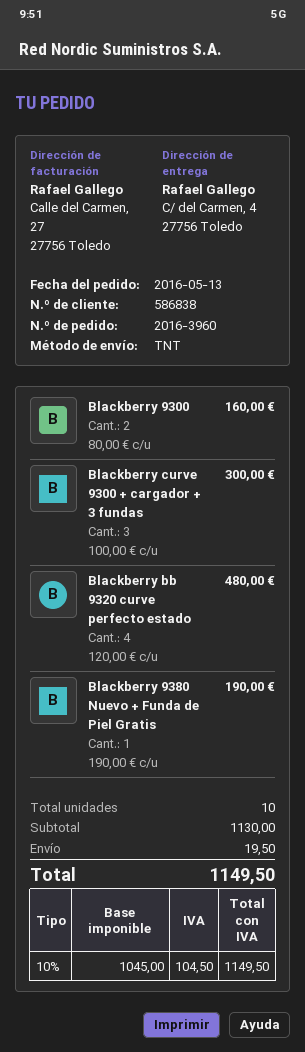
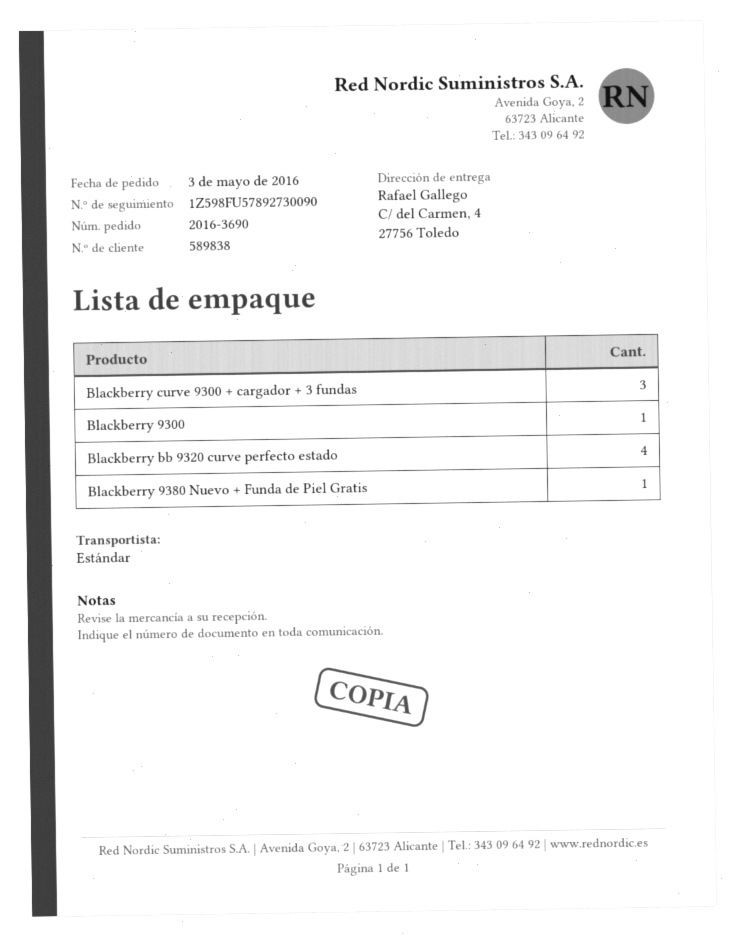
order number: 2016-3960 -> 2016-3690
order date: 2016-05-13 -> 2016-05-03
customer number: 586838 -> 589838
shipping method: TNT -> standard
Blackberry 9300: 2 -> 1

